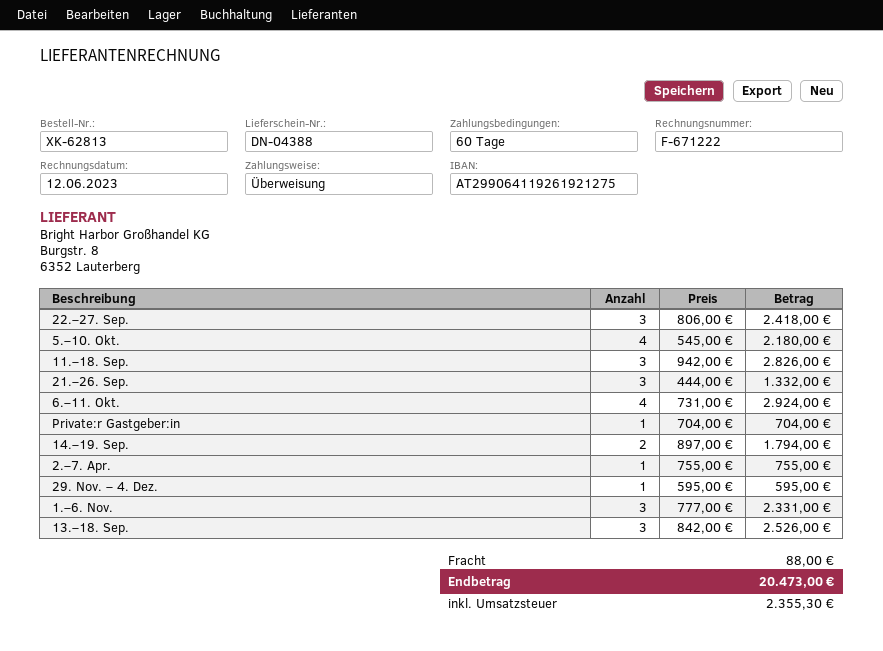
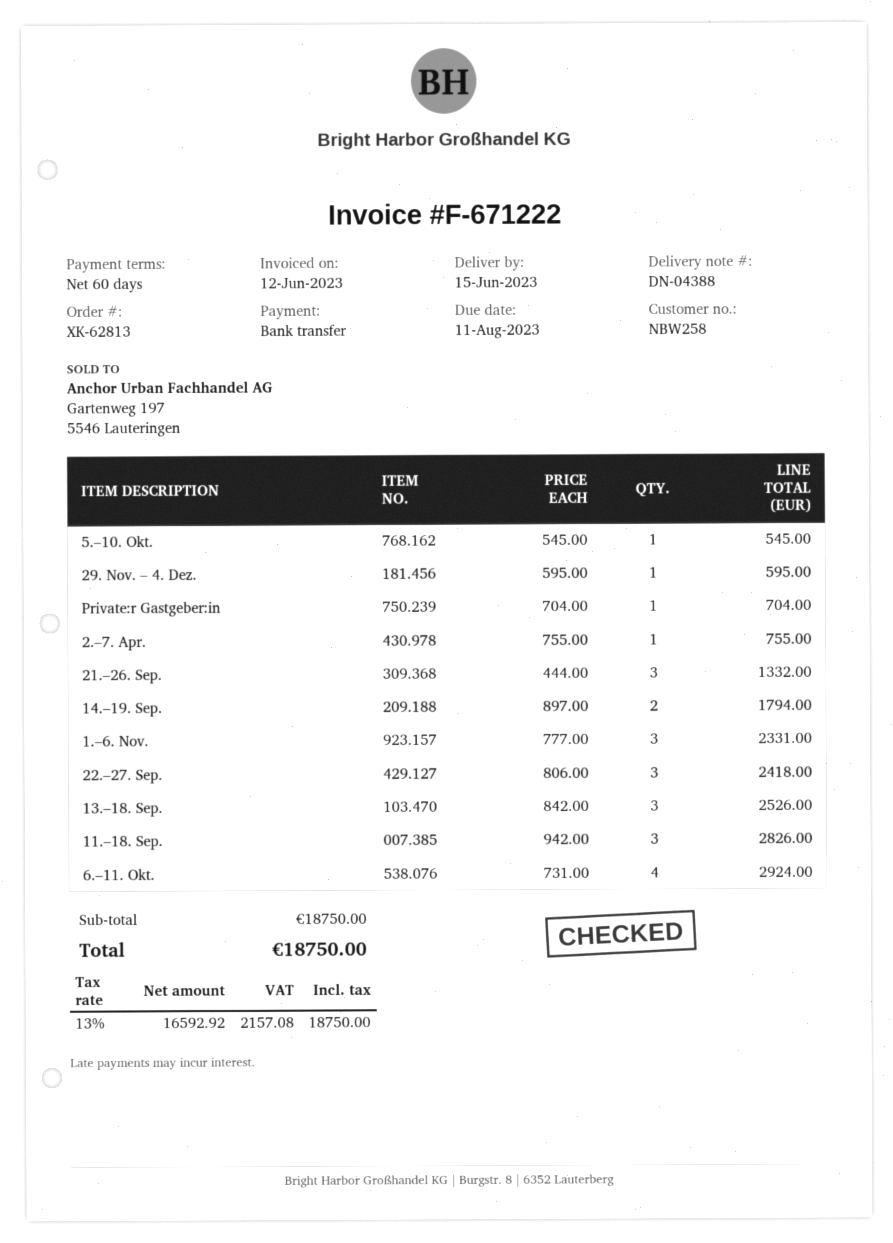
5.–10. Okt.: 4 x 545.00 = 2180.00 -> 1 x 545.00 = 545.00
shipping: 88.00 -> none
tax: 2355.30 -> 2157.08
total: 20473.00 -> 18750.00

